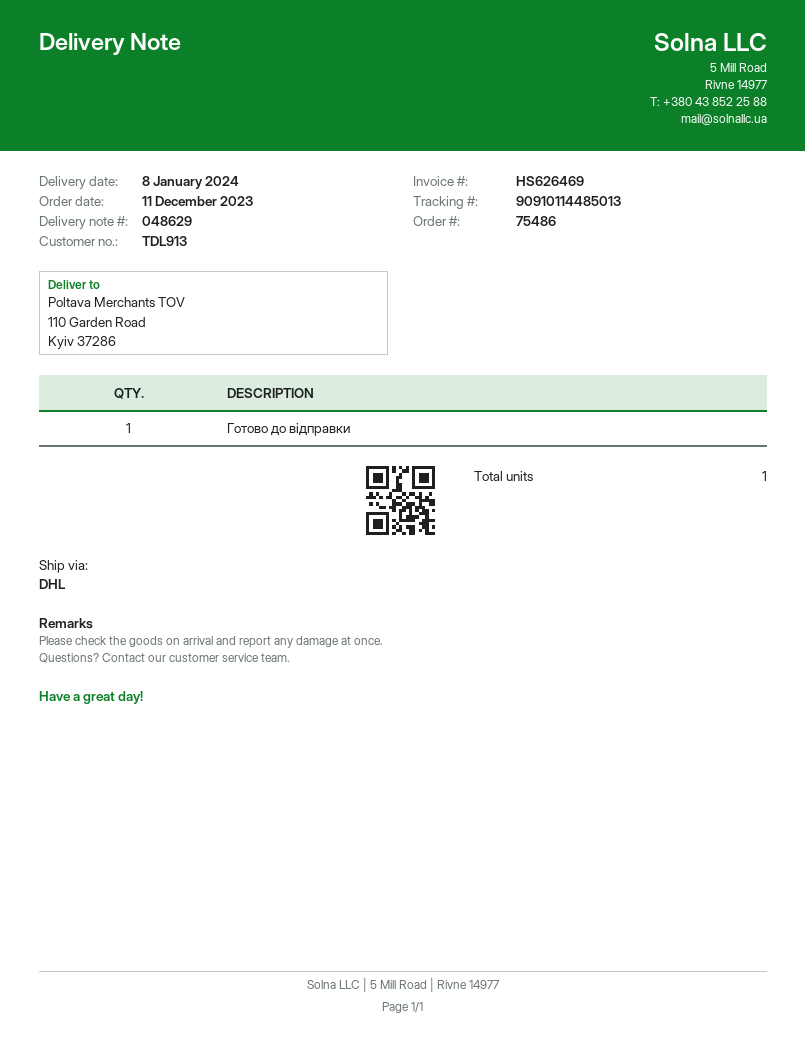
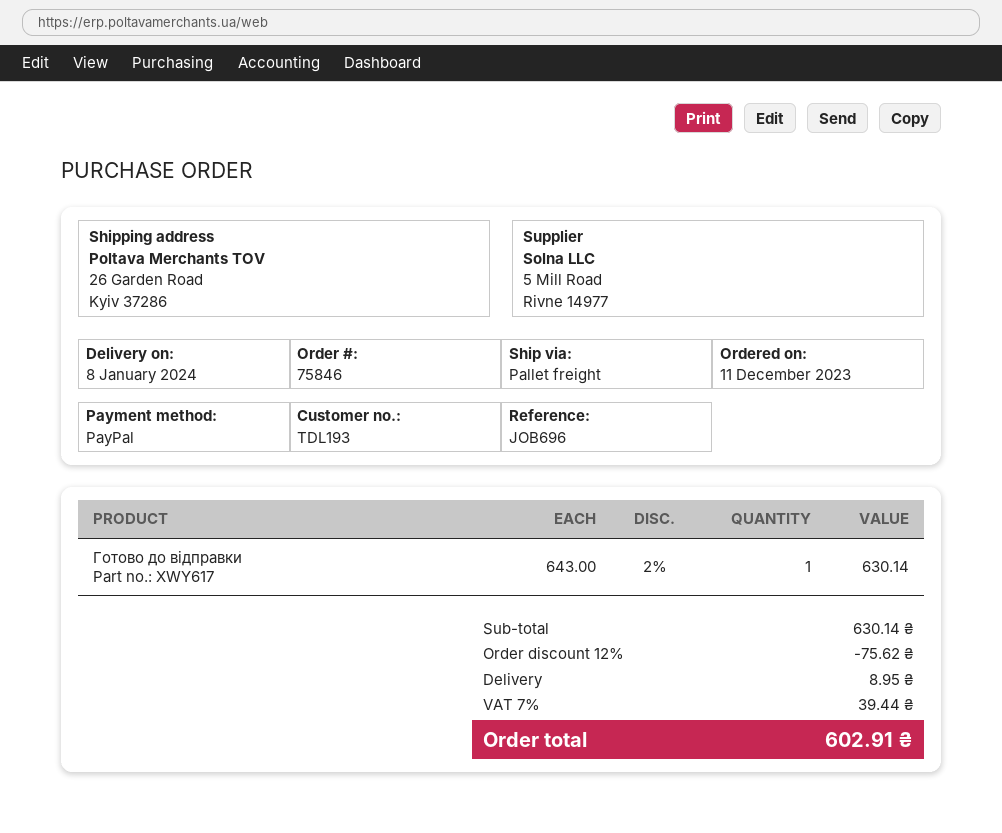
order number: 75486 -> 75846
customer number: TDL913 -> TDL193
shipping method: DHL -> pallet freight
ship to: 110 Garden Road, Kyiv 37286 -> 26 Garden Road, Kyiv 37286

